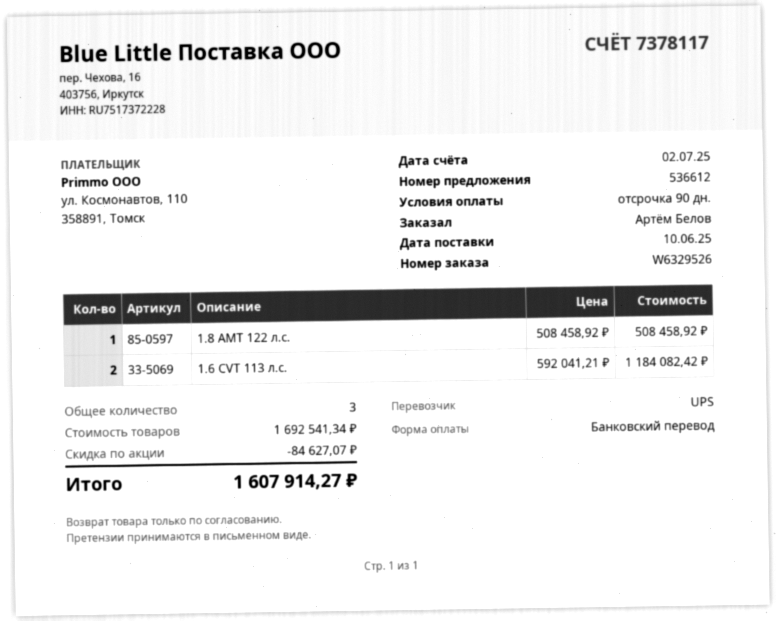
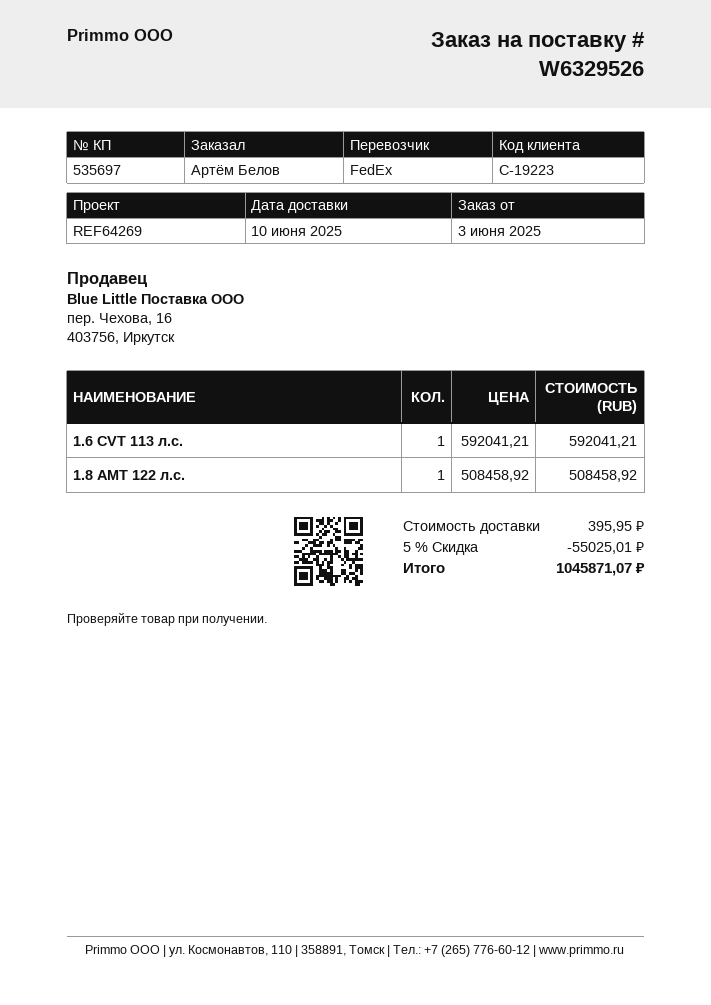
quote number: 536612 -> 535697
shipping method: UPS -> FedEx
1.6 CVT 113 л.с.: 2 x 592041.21 = 1184082.42 -> 1 x 592041.21 = 592041.21
discount: 84627.07 -> 55025.01
shipping: none -> 395.95
total: 1607914.27 -> 1045871.07

